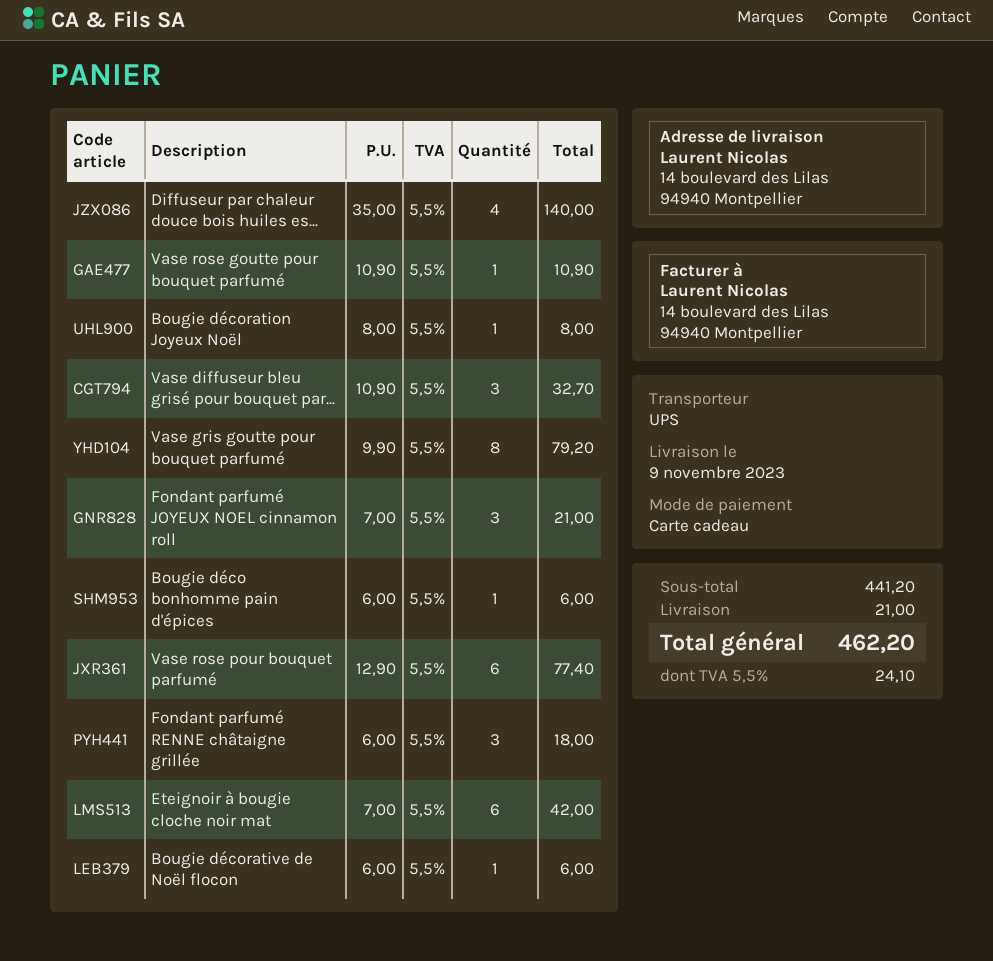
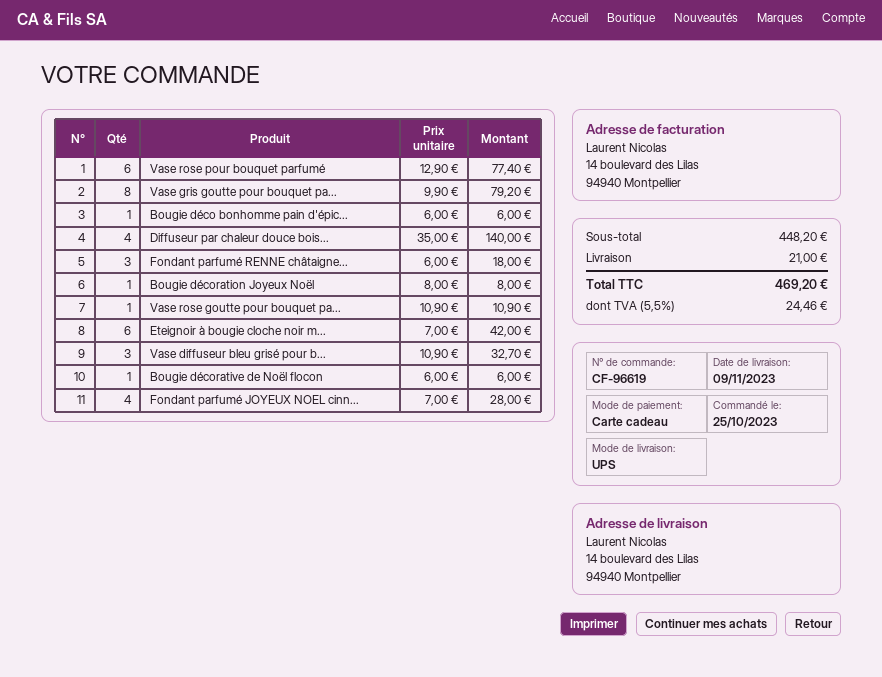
Fondant parfumé JOYEUX NOEL cinnamon roll: 3 x 7.00 = 21.00 -> 4 x 7.00 = 28.00
subtotal: 441.20 -> 448.20
tax: 5.5% = 24.10 -> 5.5% = 24.46
total: 462.20 -> 469.20

